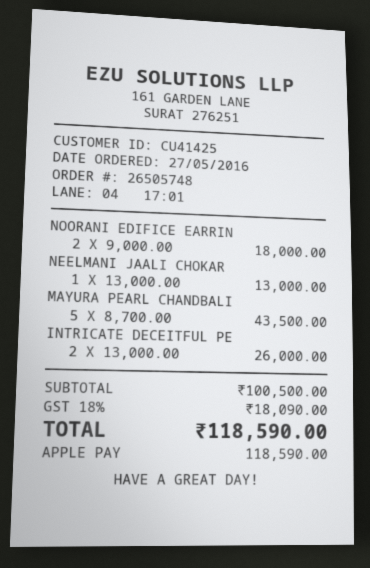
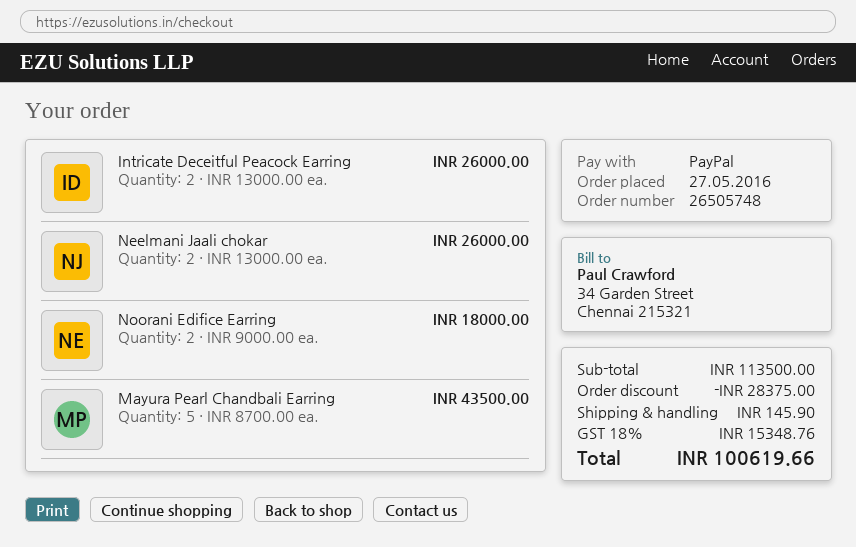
payment method: Apple Pay -> PayPal
NEELMANI JAALI CHOKAR: 1 x 13000.00 = 13000.00 -> 2 x 13000.00 = 26000.00
subtotal: 100500.00 -> 113500.00
discount: none -> 28375.00
shipping: none -> 145.90
tax: 18% = 18090.00 -> 18% = 15348.76
total: 118590.00 -> 100619.66

